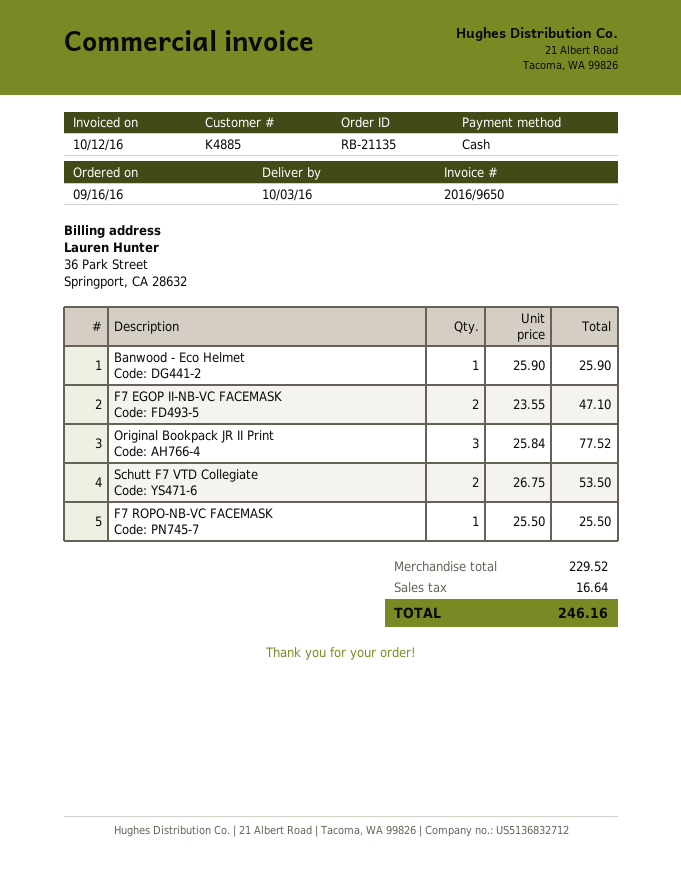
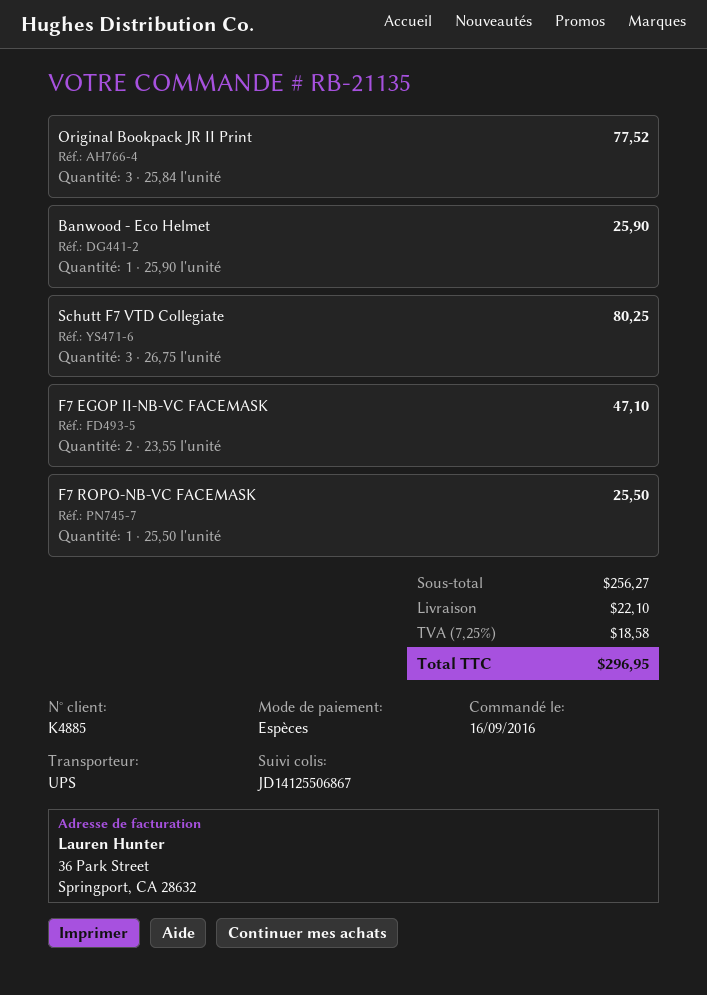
Schutt F7 VTD Collegiate: 2 x 26.75 = 53.50 -> 3 x 26.75 = 80.25
subtotal: 229.52 -> 256.27
shipping: none -> 22.10
tax: 16.64 -> 18.58
total: 246.16 -> 296.95

